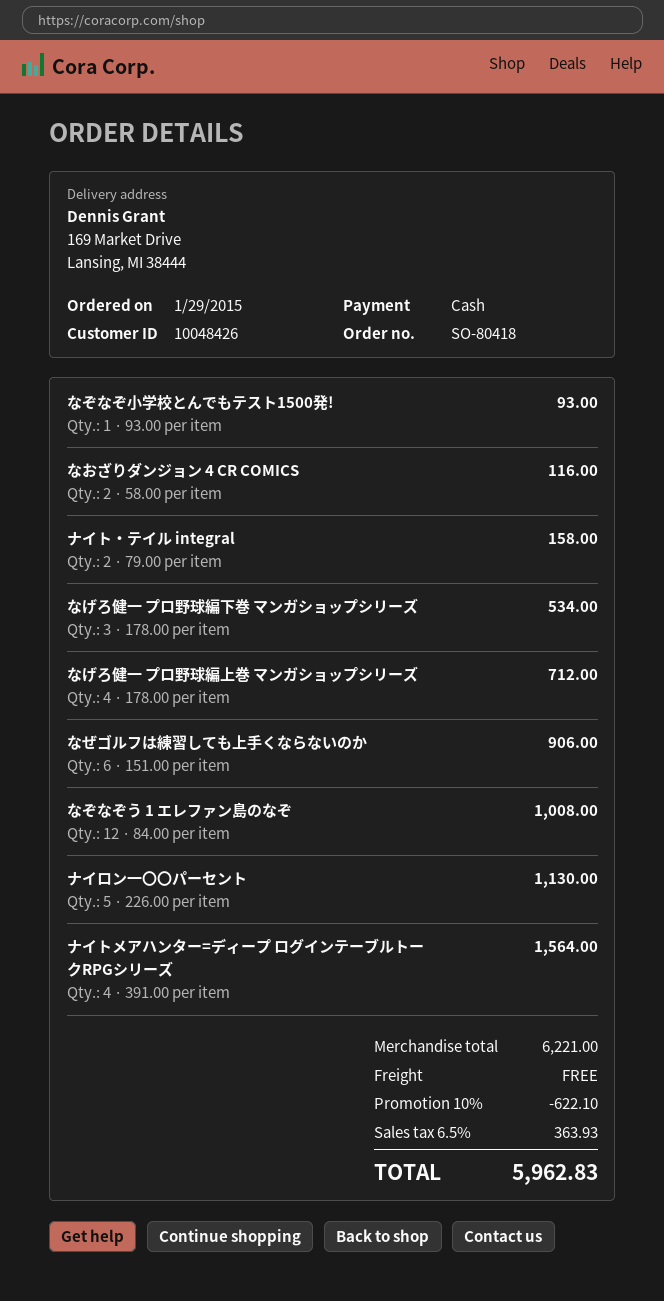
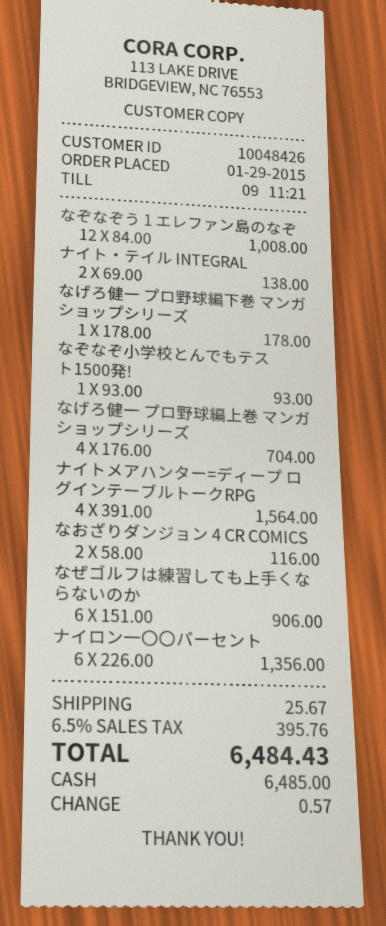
ナイト・テイル integral: 2 x 79.00 = 158.00 -> 2 x 69.00 = 138.00
なげろ健一 プロ野球編下巻 マンガショップシリーズ: 3 x 178.00 = 534.00 -> 1 x 178.00 = 178.00
なげろ健一 プロ野球編上巻 マンガショップシリーズ: 4 x 178.00 = 712.00 -> 4 x 176.00 = 704.00
ナイロン一〇〇パーセント: 5 x 226.00 = 1130.00 -> 6 x 226.00 = 1356.00
discount: 10% = 622.10 -> none
shipping: 0.00 -> 25.67
tax: 6.5% = 363.93 -> 6.5% = 395.76
total: 5962.83 -> 6484.43

